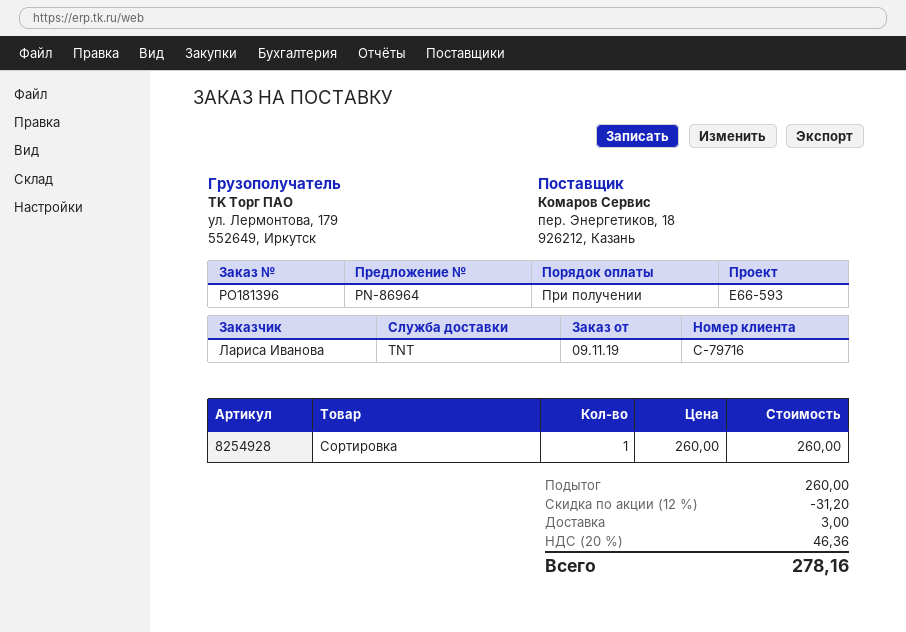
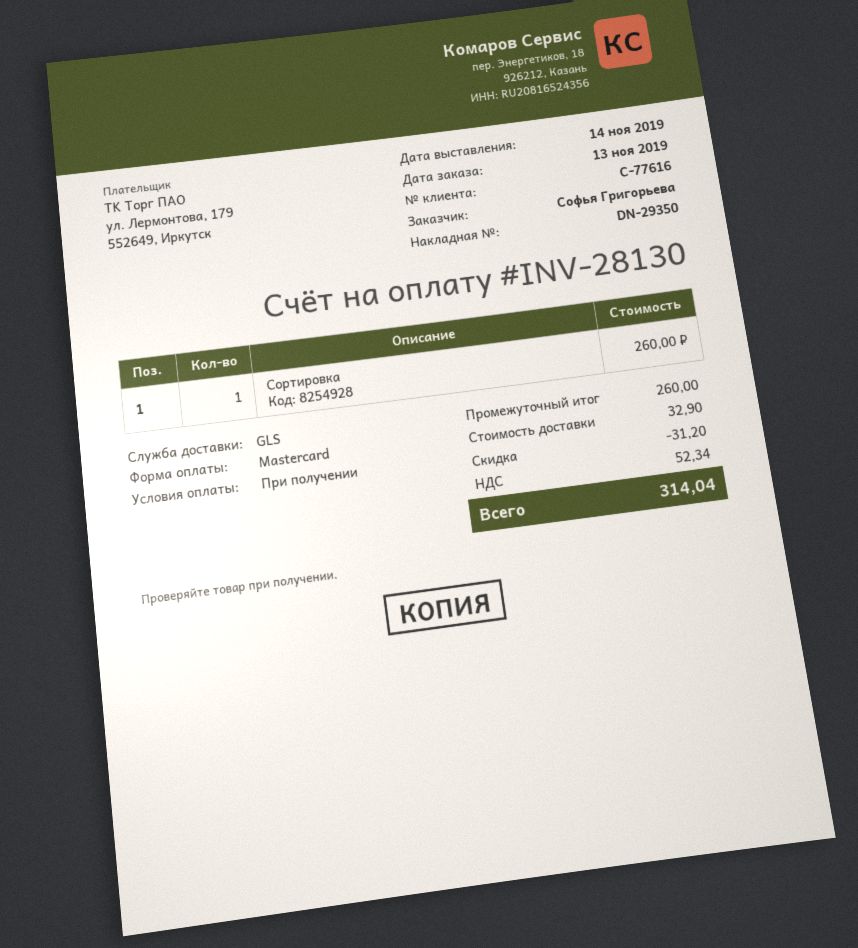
order date: 2019-11-09 -> 2019-11-13
customer number: C-79716 -> C-77616
ordered by: Лариса Иванова -> Софья Григорьева
shipping method: TNT -> GLS
shipping: 3.00 -> 32.90
tax: 46.36 -> 52.34
total: 278.16 -> 314.04

